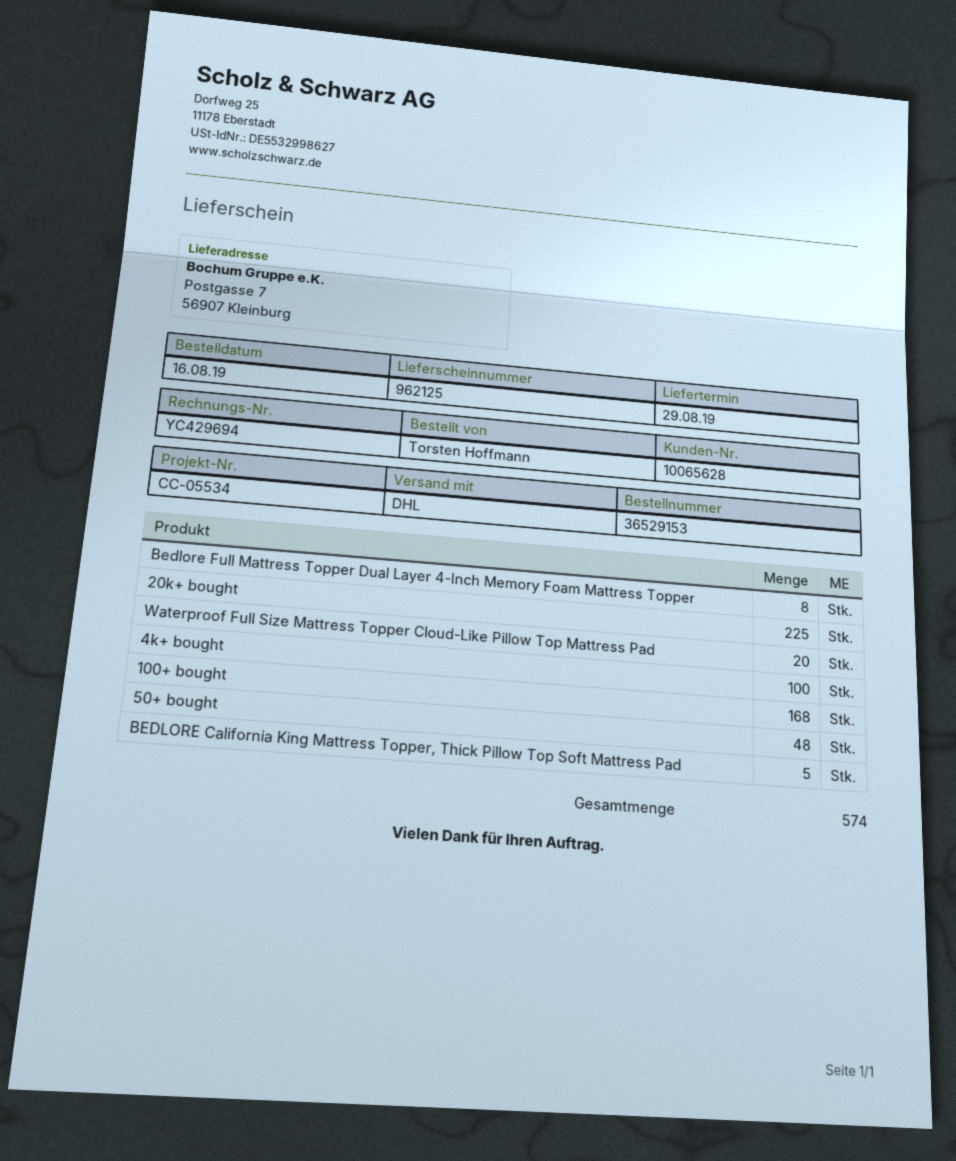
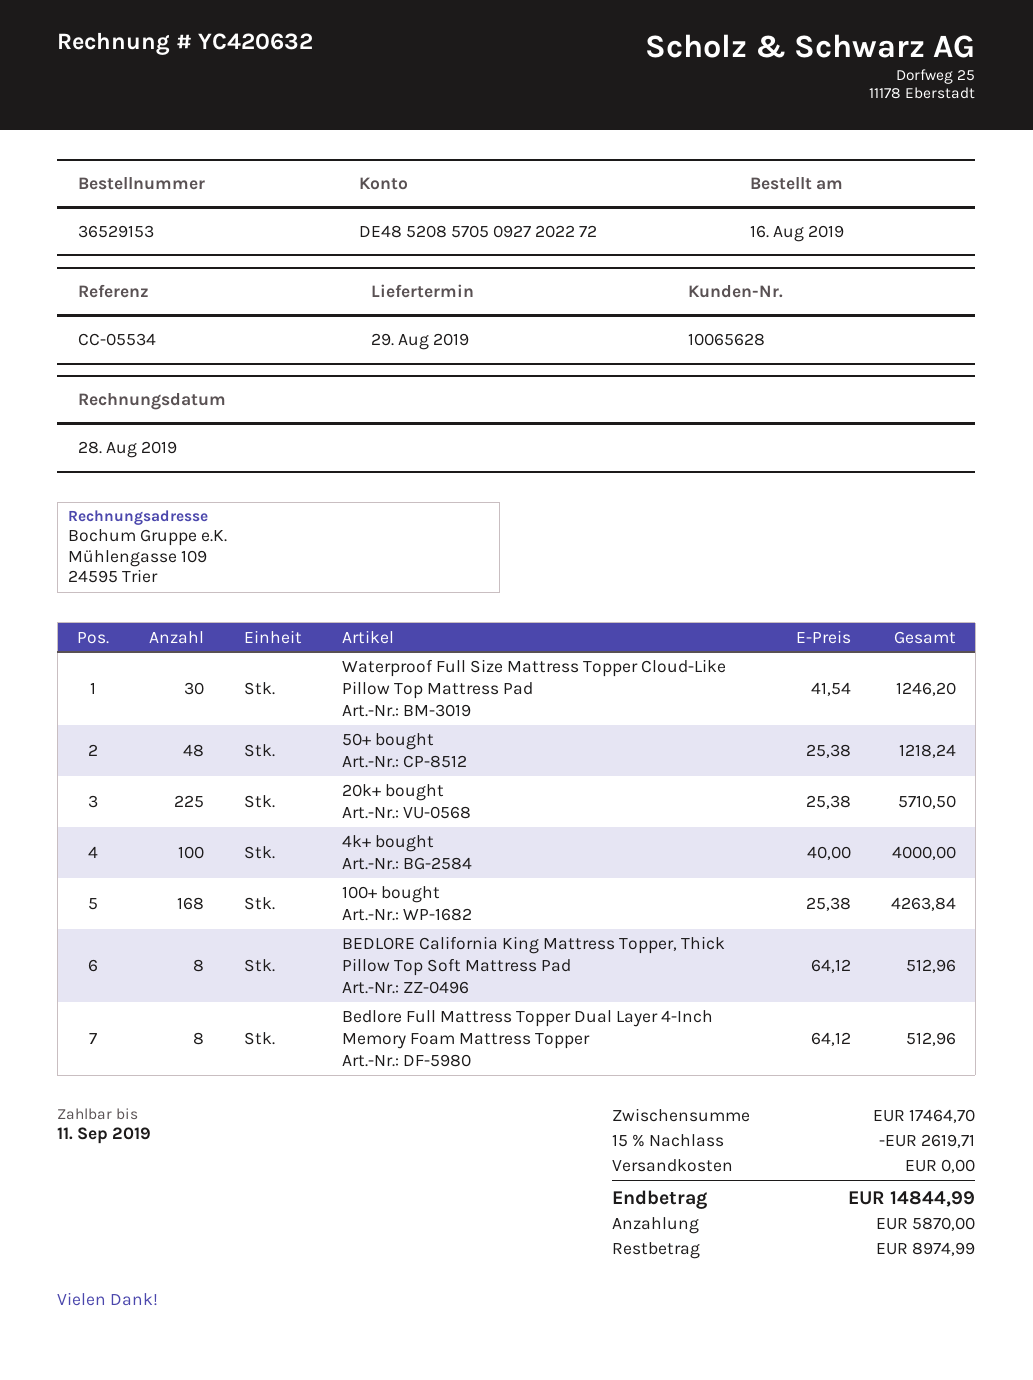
invoice number: YC429694 -> YC420632
Waterproof Full Size Mattress Topper Cloud-Like Pillow Top Mattress Pad: 20 -> 30
BEDLORE California King Mattress Topper, Thick Pillow Top Soft Mattress Pad: 5 -> 8

